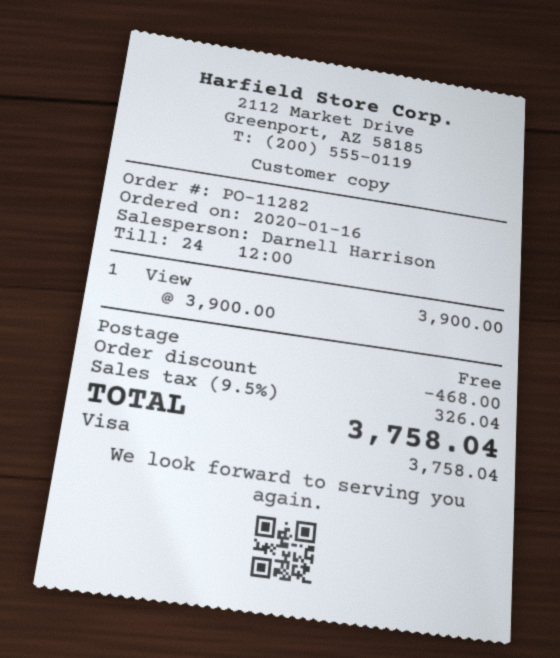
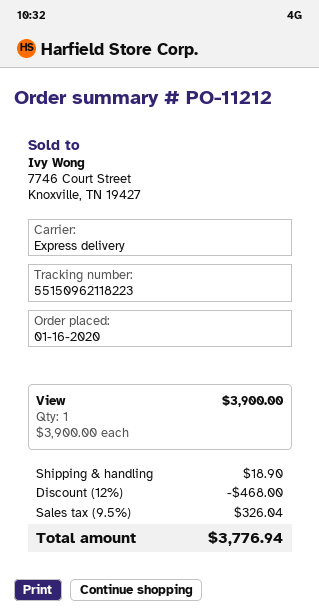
order number: PO-11282 -> PO-11212
shipping: 0.00 -> 18.90
total: 3758.04 -> 3776.94

